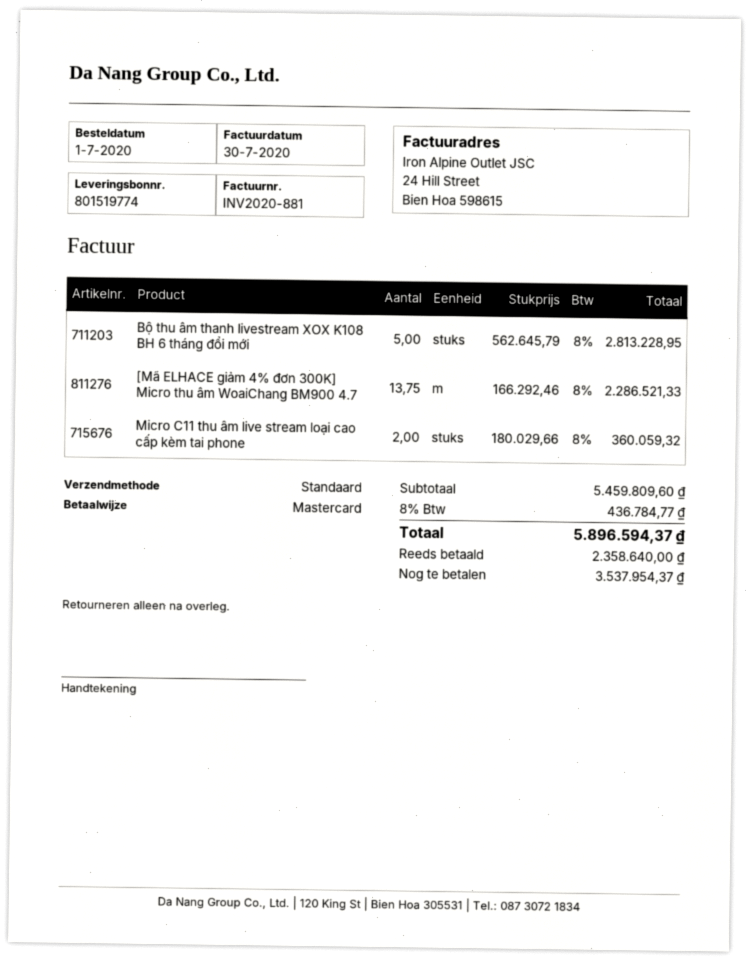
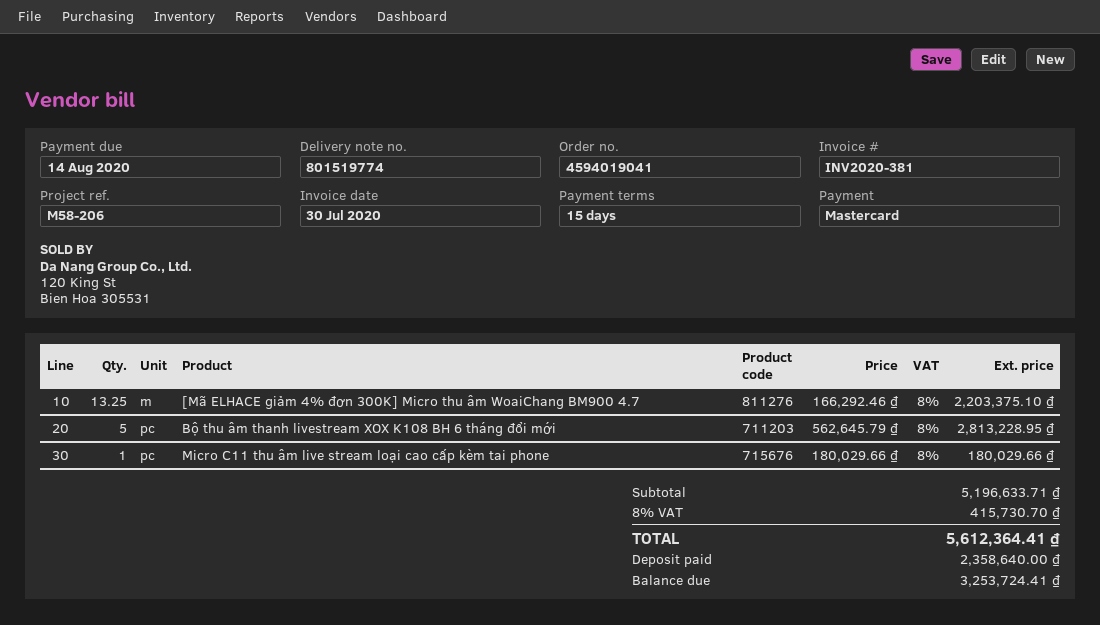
invoice number: INV2020-881 -> INV2020-381
[Mã ELHACE giảm 4% đơn 300K] Micro thu âm WoaiChang BM900 4.7: 13.75 x 166292.46 = 2286521.33 -> 13.25 x 166292.46 = 2203375.10
Micro C11 thu âm live stream loại cao cấp kèm tai phone: 2 x 180029.66 = 360059.32 -> 1 x 180029.66 = 180029.66
subtotal: 5459809.60 -> 5196633.71
tax: 8% = 436784.77 -> 8% = 415730.70
total: 5896594.37 -> 5612364.41
balance: 3537954.37 -> 3253724.41

